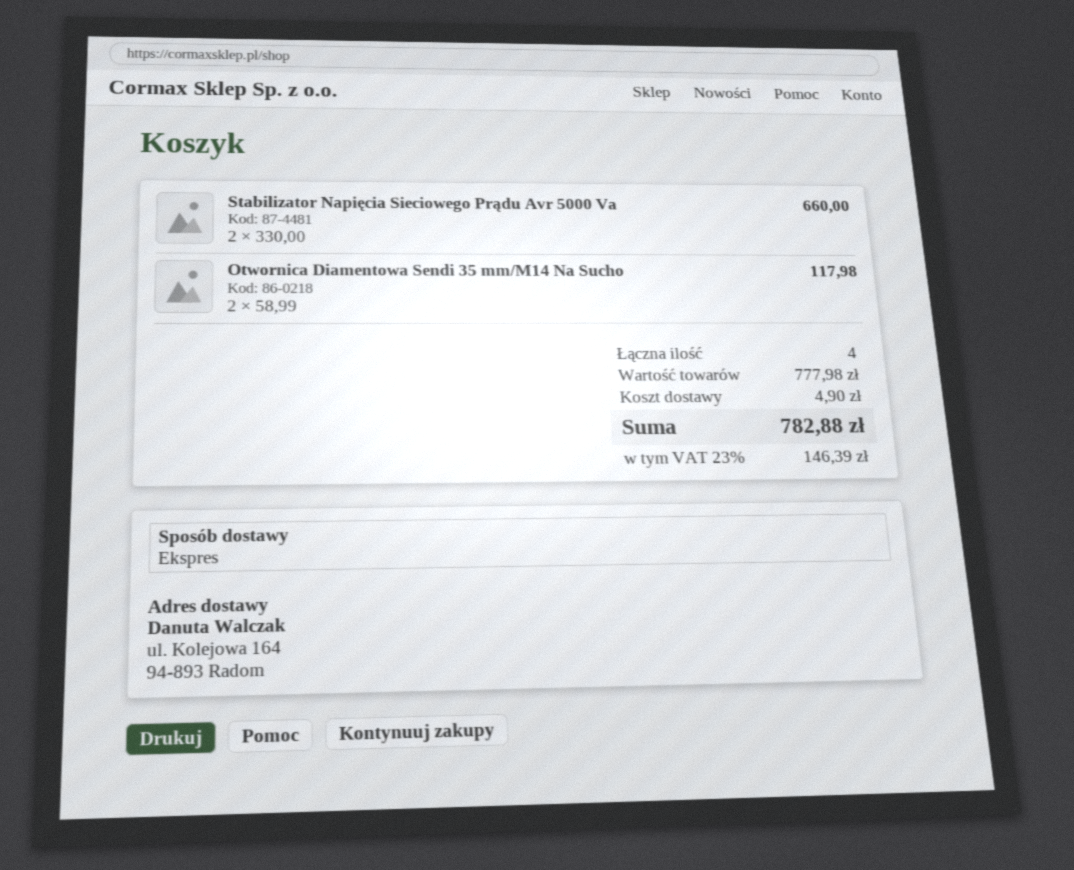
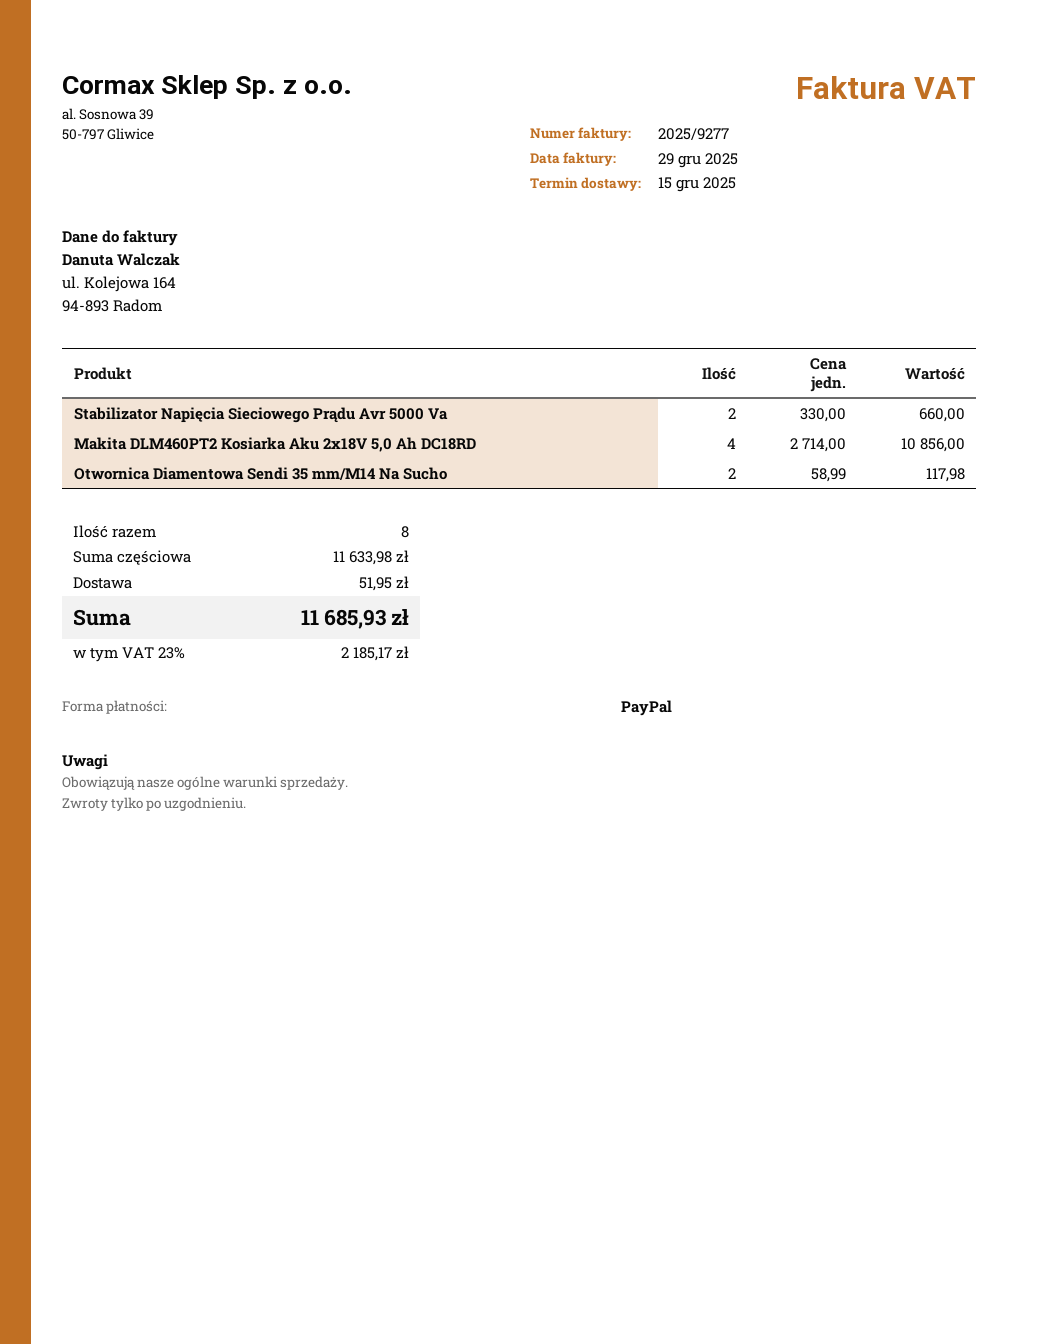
Makita DLM460PT2 Kosiarka Aku 2x18V 5,0 Ah DC18RD: none -> 4 x 2714.00 = 10856.00
total quantity: 4 -> 8
subtotal: 777.98 -> 11633.98
shipping: 4.90 -> 51.95
tax: 23% = 146.39 -> 23% = 2185.17
total: 782.88 -> 11685.93

